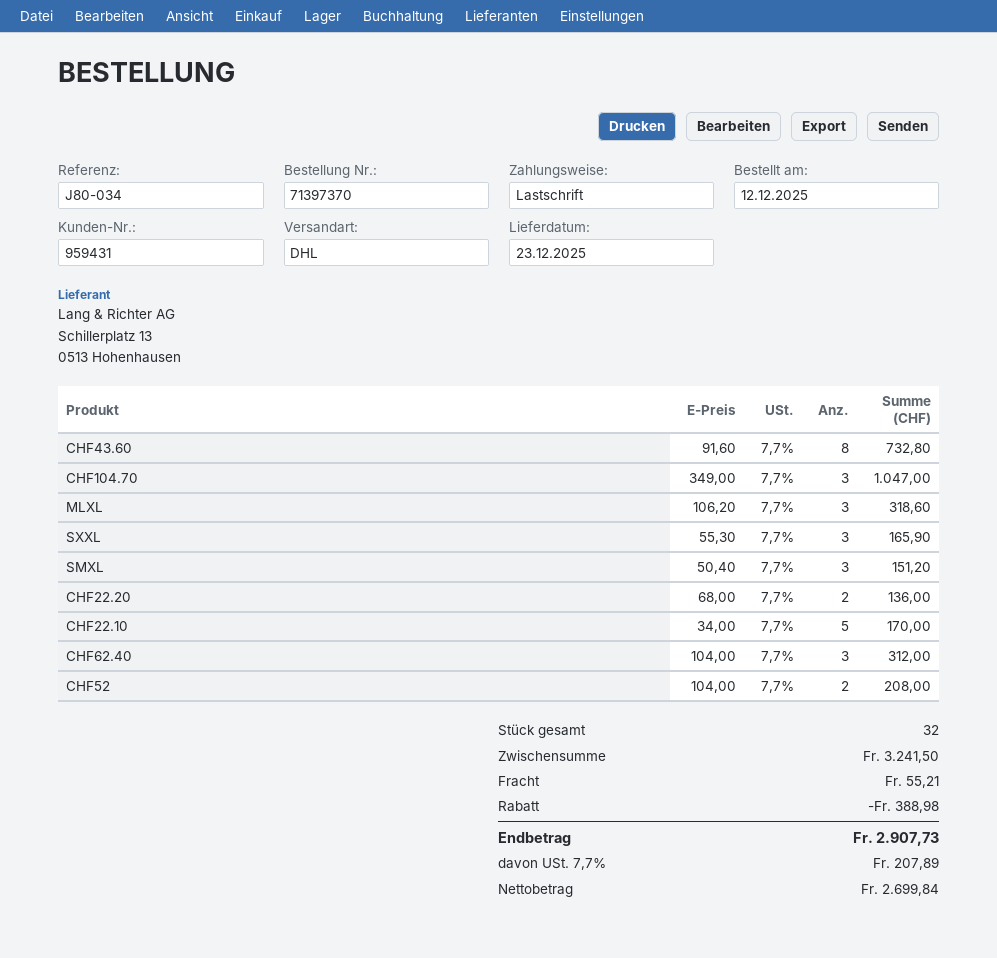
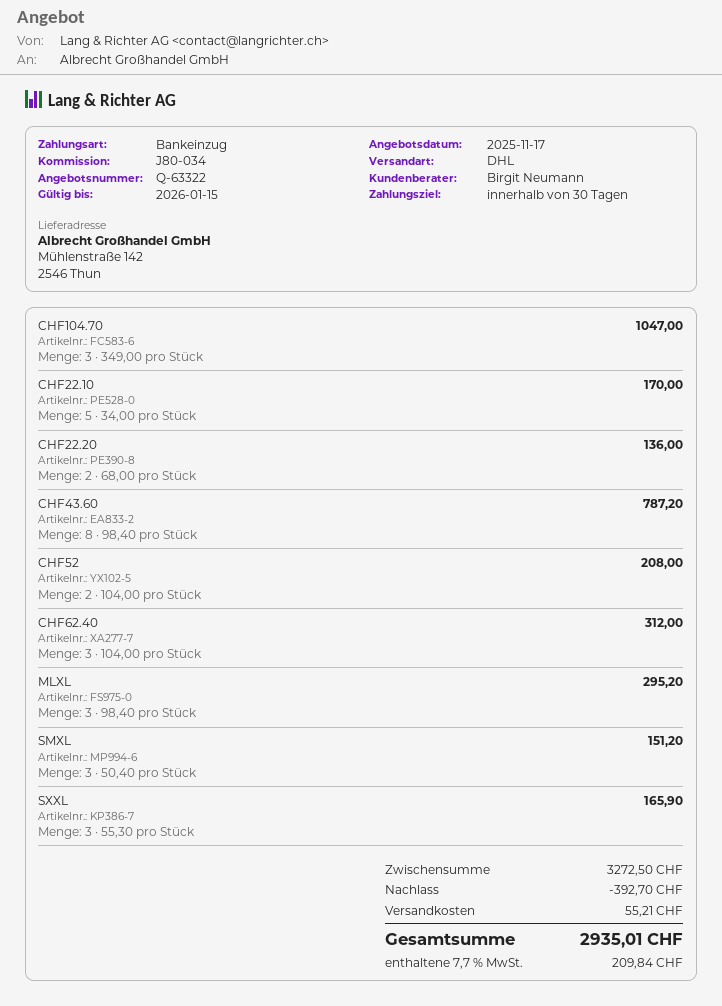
CHF43.60: 8 x 91.60 = 732.80 -> 8 x 98.40 = 787.20
MLXL: 3 x 106.20 = 318.60 -> 3 x 98.40 = 295.20
subtotal: 3241.50 -> 3272.50
discount: 388.98 -> 392.70
tax: 7.7% = 207.89 -> 7.7% = 209.84
total: 2907.73 -> 2935.01

